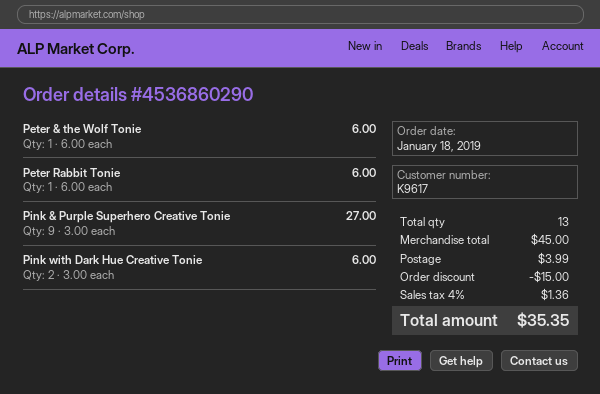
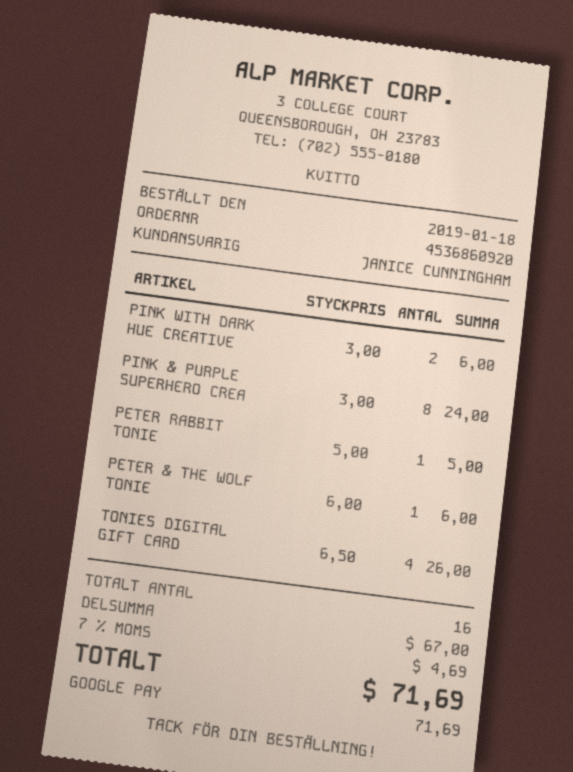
order number: 4536860290 -> 4536860920
Peter Rabbit Tonie: 1 x 6.00 = 6.00 -> 1 x 5.00 = 5.00
Pink & Purple Superhero Creative Tonie: 9 x 3.00 = 27.00 -> 8 x 3.00 = 24.00
TONIES DIGITAL GIFT CARD: none -> 4 x 6.50 = 26.00
total quantity: 13 -> 16
subtotal: 45.00 -> 67.00
discount: 15.00 -> none
shipping: 3.99 -> none
tax: 4% = 1.36 -> 7% = 4.69
total: 35.35 -> 71.69

